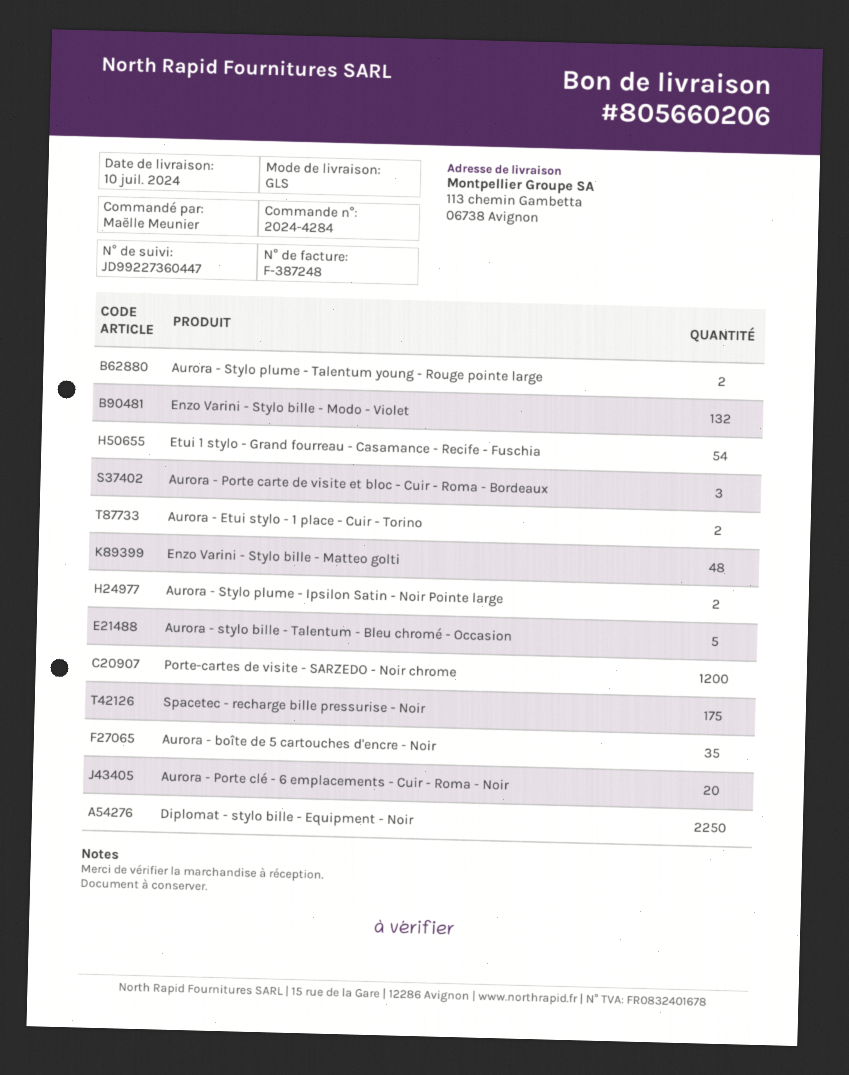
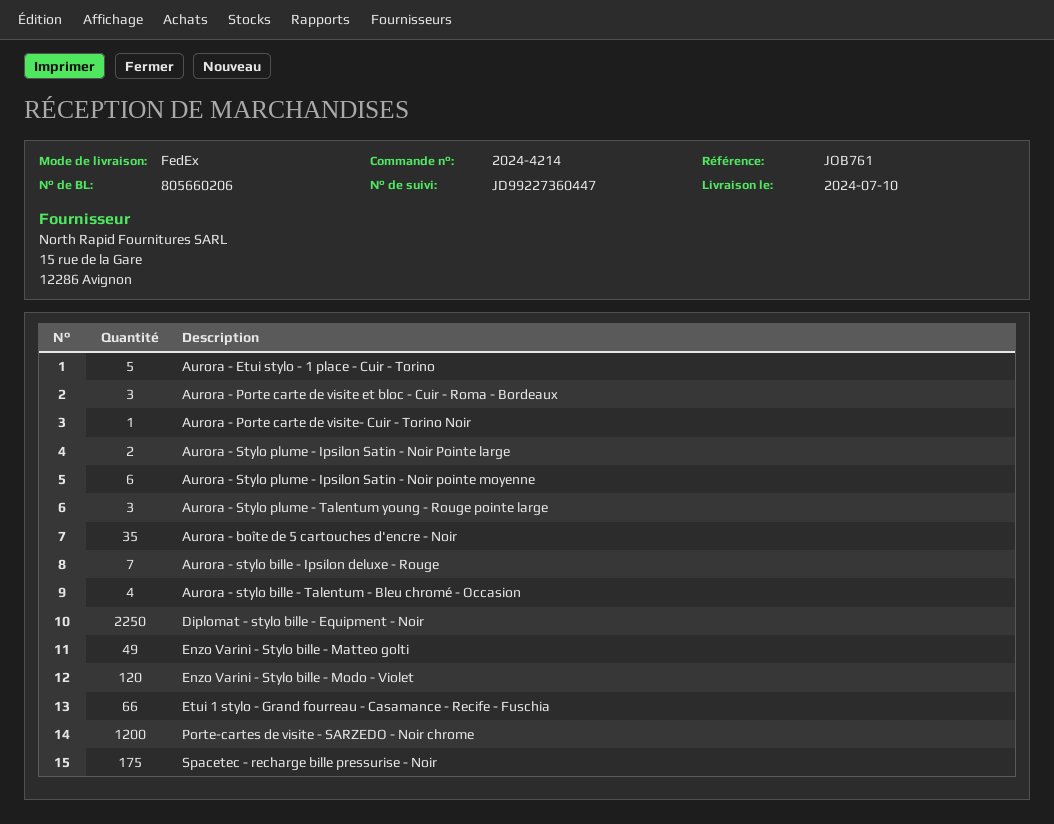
order number: 2024-4284 -> 2024-4214
shipping method: GLS -> FedEx
Aurora - Stylo plume - Talentum young - Rouge pointe large: 2 -> 3
Enzo Varini - Stylo bille - Modo - Violet: 132 -> 120
Etui 1 stylo - Grand fourreau - Casamance - Recife - Fuschia: 54 -> 66
Aurora - Etui stylo - 1 place - Cuir - Torino: 2 -> 5
Enzo Varini - Stylo bille - Matteo golti: 48 -> 49
Aurora - stylo bille - Talentum - Bleu chromé - Occasion: 5 -> 4
Aurora - Porte clé - 6 emplacements - Cuir - Roma - Noir: 20 -> none
Aurora - Porte carte de visite- Cuir - Torino Noir: none -> 1
Aurora - Stylo plume - Ipsilon Satin - Noir pointe moyenne: none -> 6
Aurora - stylo bille - Ipsilon deluxe - Rouge: none -> 7

